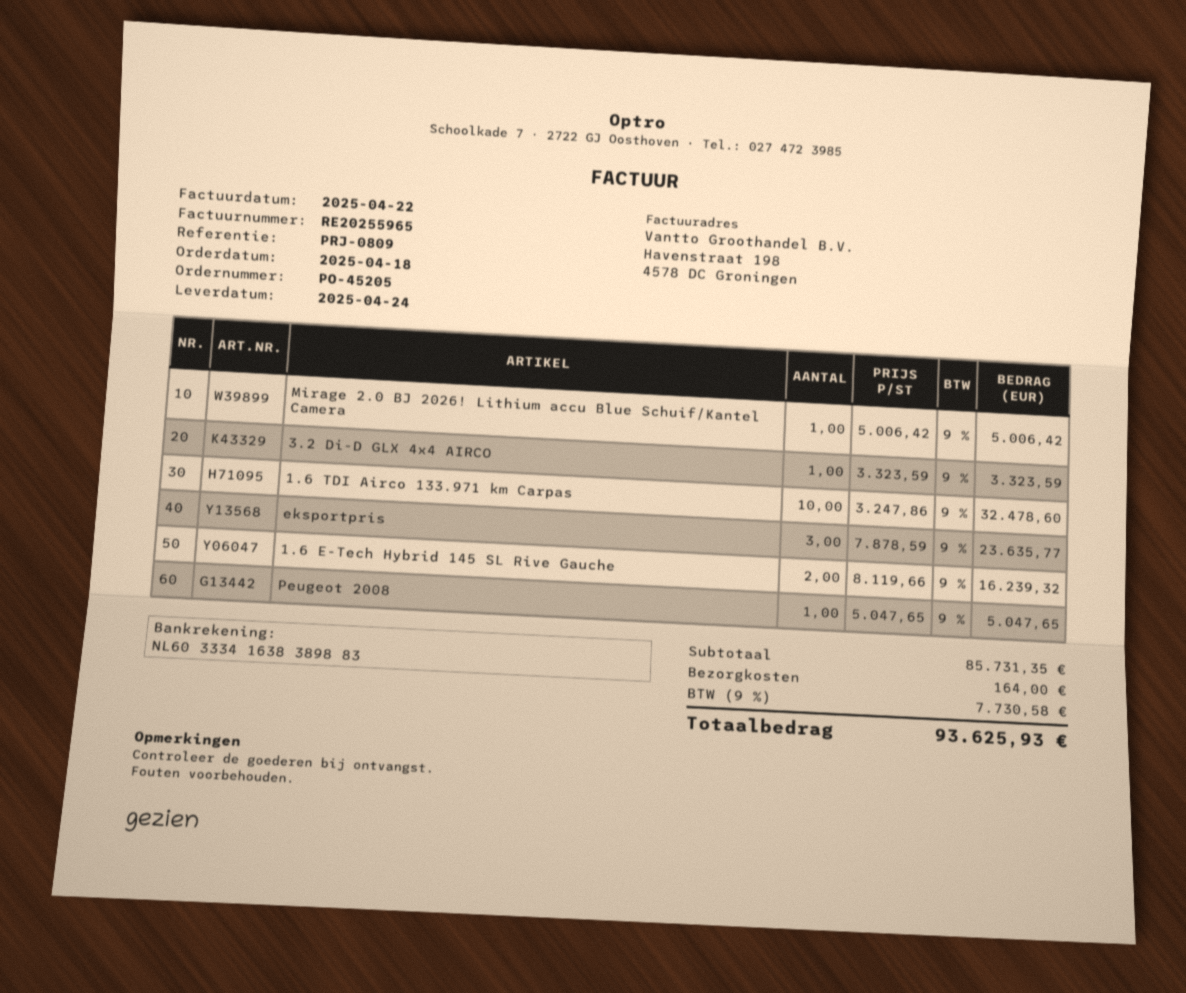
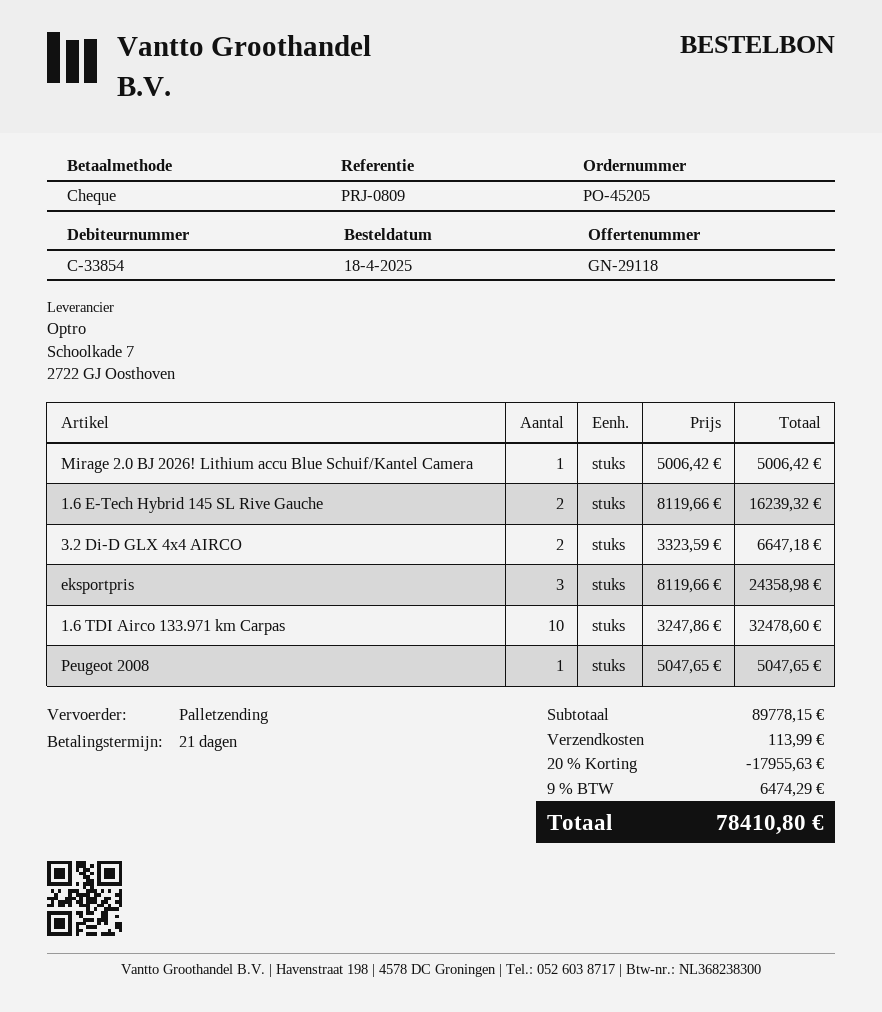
3.2 Di-D GLX 4x4 AIRCO: 1 x 3323.59 = 3323.59 -> 2 x 3323.59 = 6647.18
eksportpris: 3 x 7878.59 = 23635.77 -> 3 x 8119.66 = 24358.98
subtotal: 85731.35 -> 89778.15
discount: none -> 20% = 17955.63
shipping: 164.00 -> 113.99
tax: 9% = 7730.58 -> 9% = 6474.29
total: 93625.93 -> 78410.80

